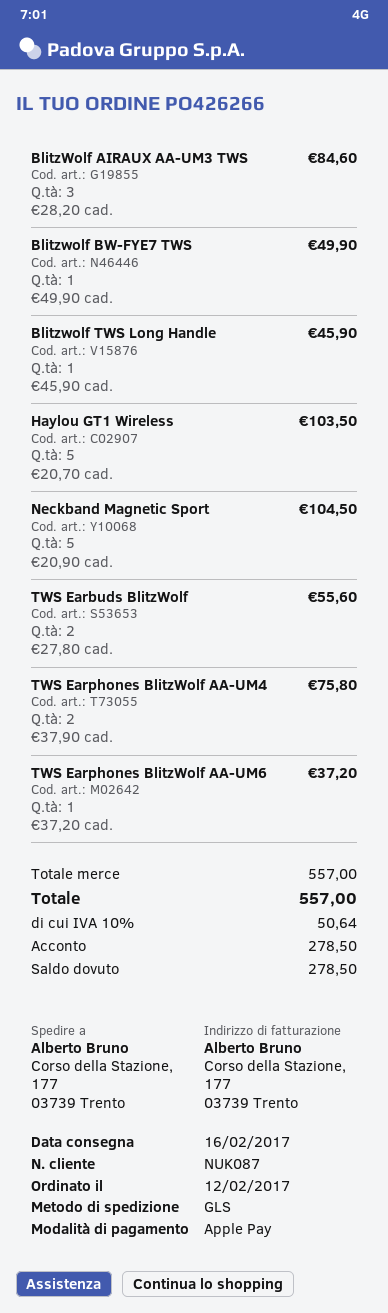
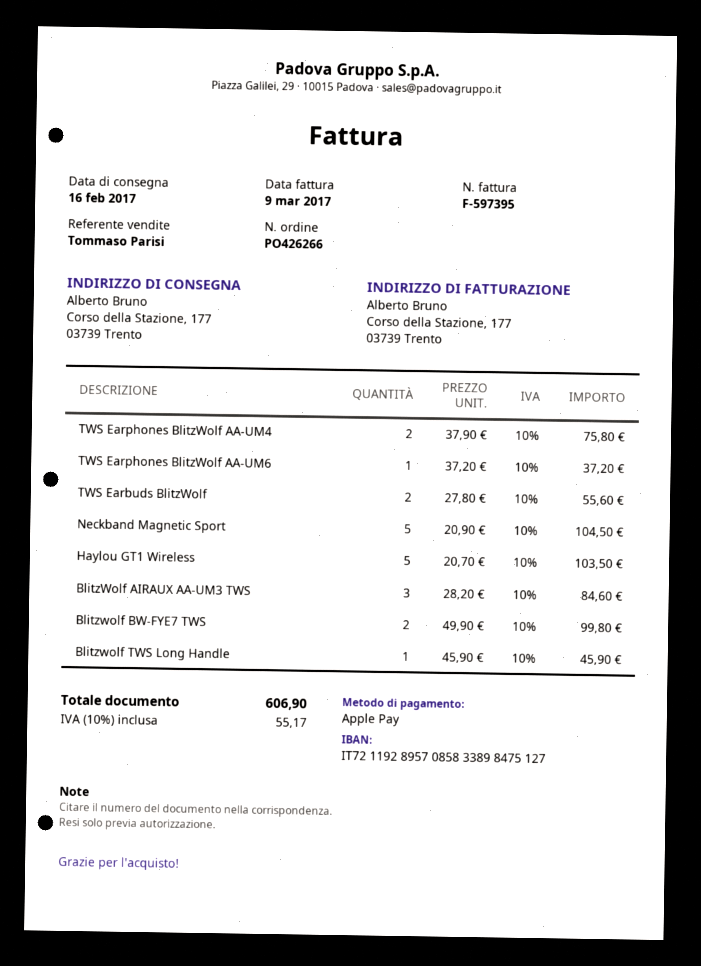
Blitzwolf BW-FYE7 TWS: 1 x 49.90 = 49.90 -> 2 x 49.90 = 99.80
tax: 10% = 50.64 -> 10% = 55.17
total: 557.00 -> 606.90

